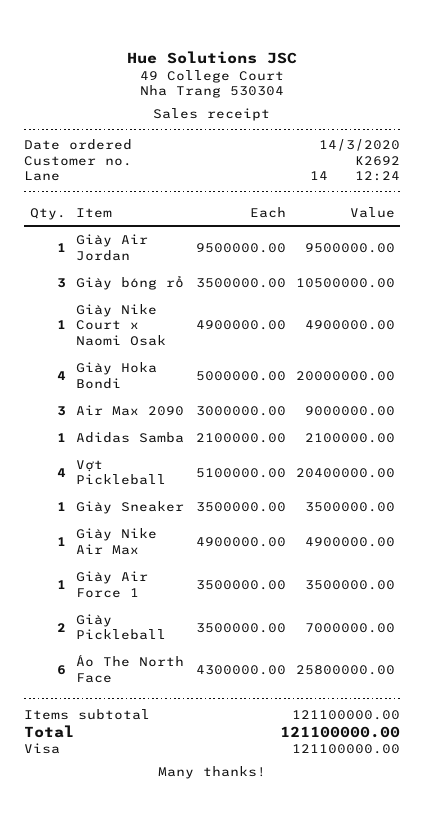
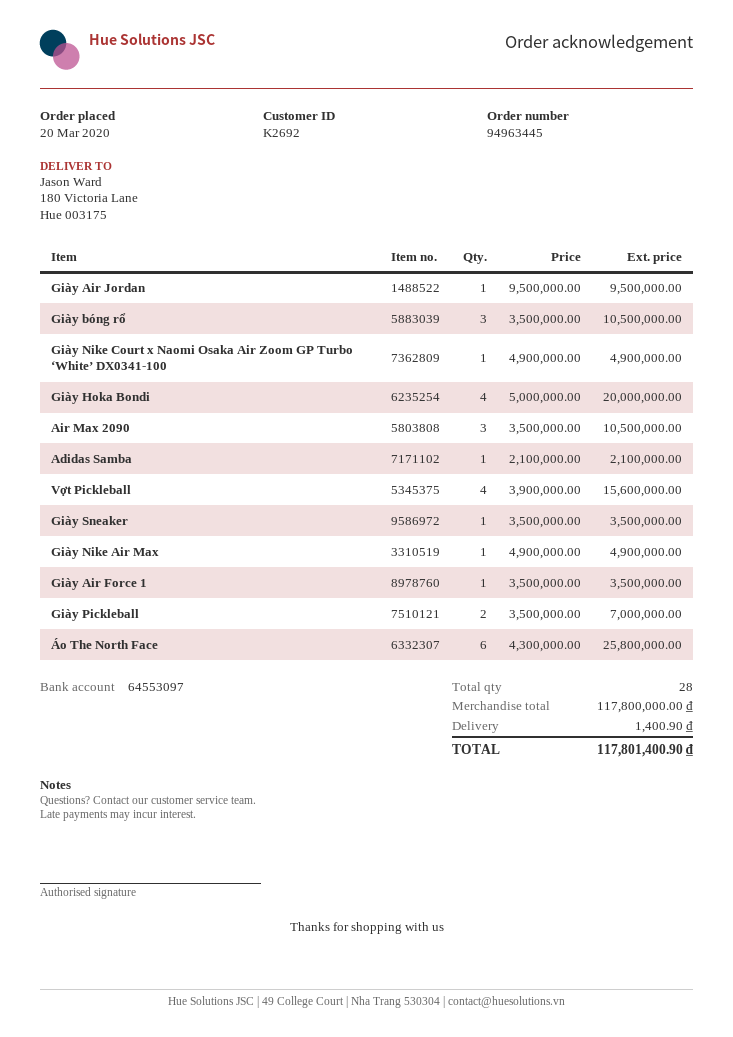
order date: 2020-03-14 -> 2020-03-20
Air Max 2090: 3 x 3000000.00 = 9000000.00 -> 3 x 3500000.00 = 10500000.00
Vợt Pickleball: 4 x 5100000.00 = 20400000.00 -> 4 x 3900000.00 = 15600000.00
subtotal: 121100000.00 -> 117800000.00
shipping: none -> 1400.90
total: 121100000.00 -> 117801400.90

